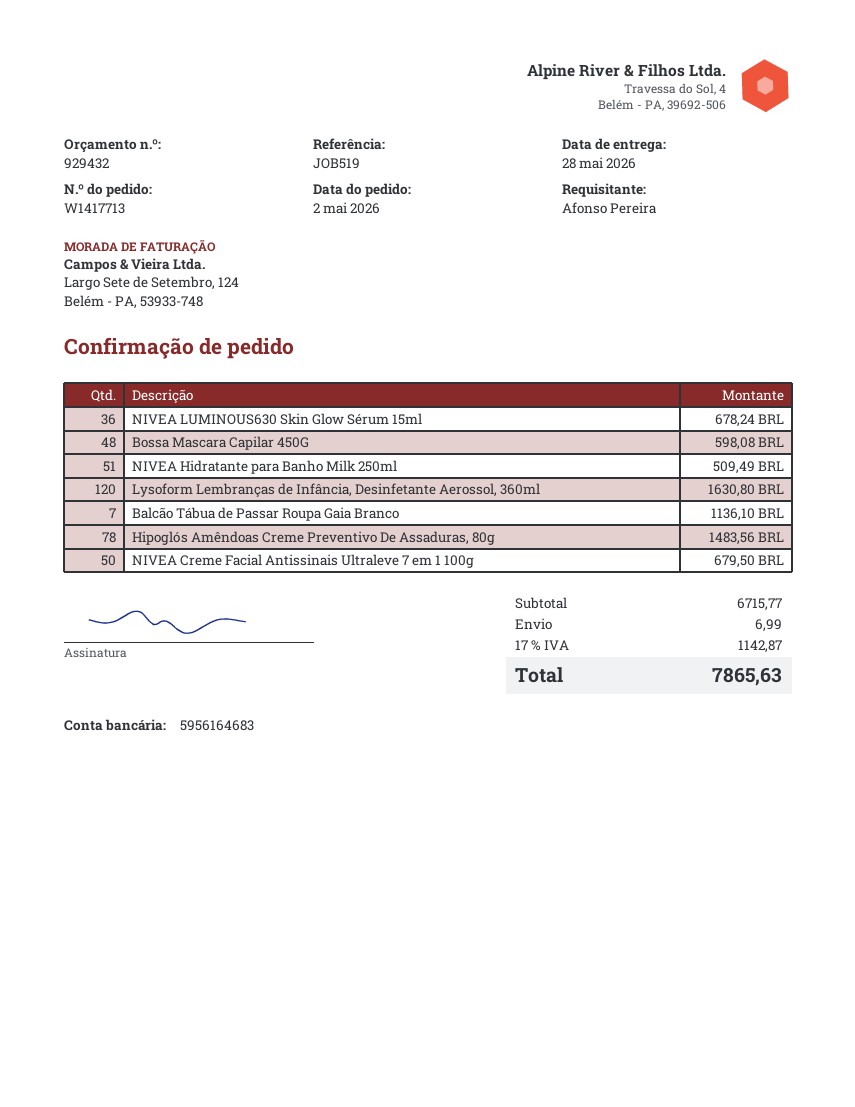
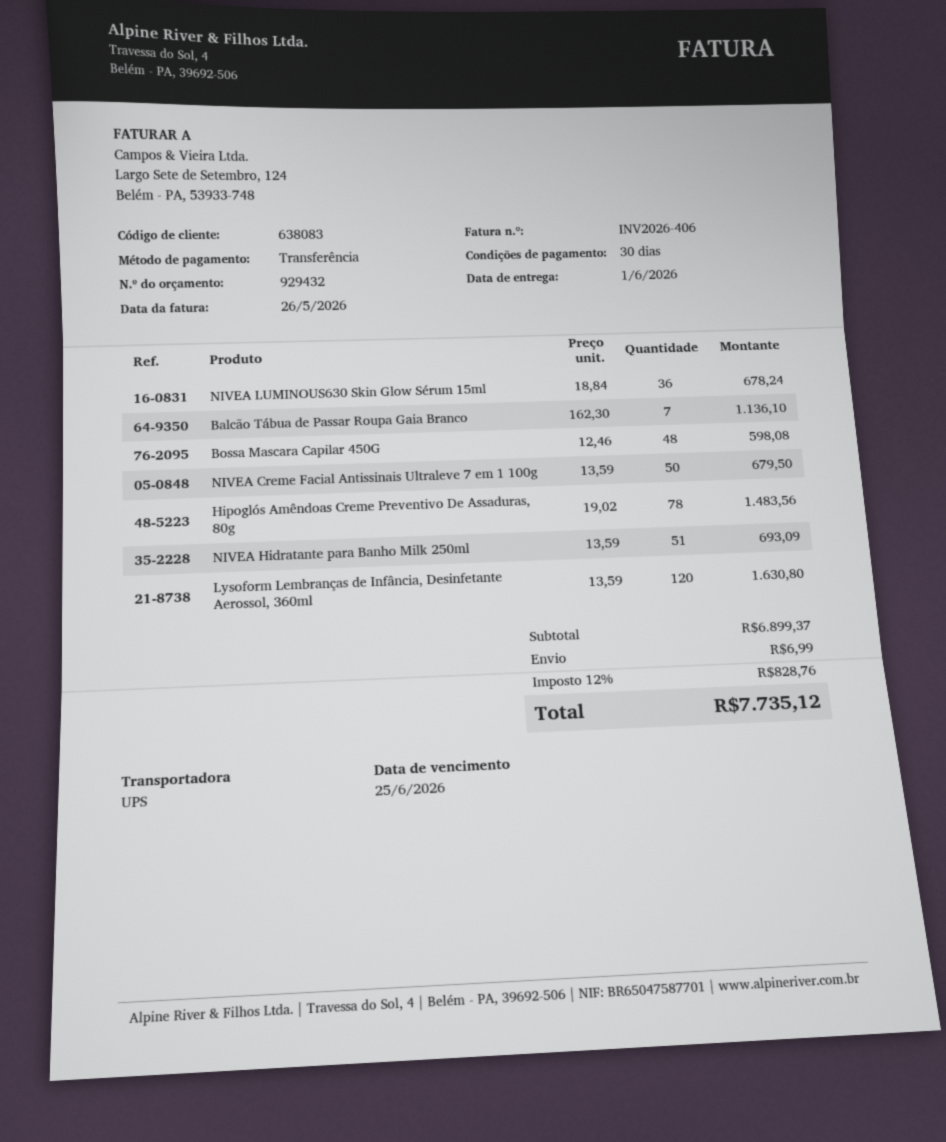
delivery date: 2026-05-28 -> 2026-06-01
NIVEA Hidratante para Banho Milk 250ml: 51 for 509.49 -> 51 for 693.09
subtotal: 6715.77 -> 6899.37
tax: 17% = 1142.87 -> 12% = 828.76
total: 7865.63 -> 7735.12

